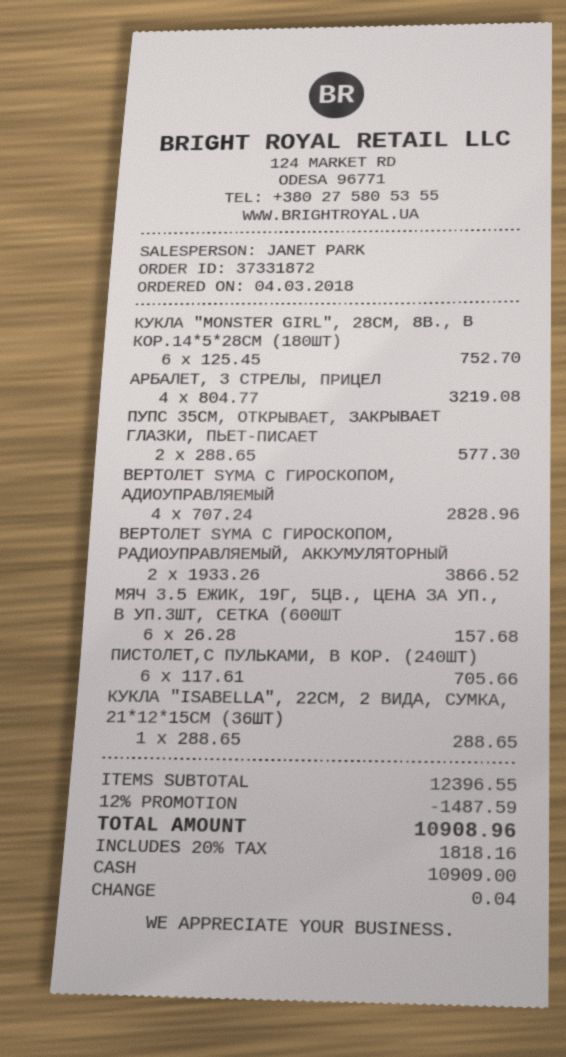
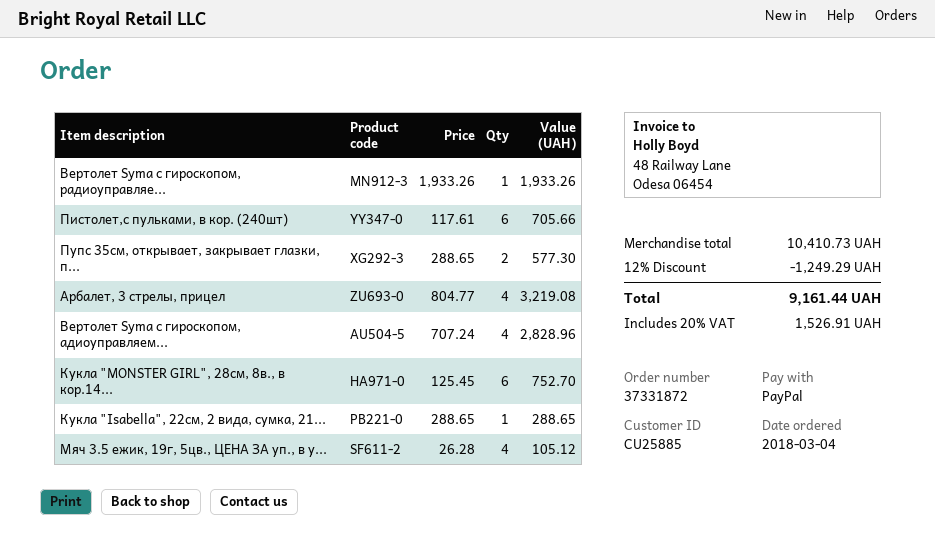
payment method: cash -> PayPal
ВЕРТОЛЕТ SYMA С ГИРОСКОПОМ, РАДИОУПРАВЛЯЕМЫЙ, АККУМУЛЯТОРНЫЙ: 2 x 1933.26 = 3866.52 -> 1 x 1933.26 = 1933.26
МЯЧ 3.5 ЕЖИК, 19Г, 5ЦВ., ЦЕНА ЗА УП., В УП.3ШТ, СЕТКА (600ШТ: 6 x 26.28 = 157.68 -> 4 x 26.28 = 105.12
subtotal: 12396.55 -> 10410.73
discount: 12% = 1487.59 -> 12% = 1249.29
tax: 20% = 1818.16 -> 20% = 1526.91
total: 10908.96 -> 9161.44

